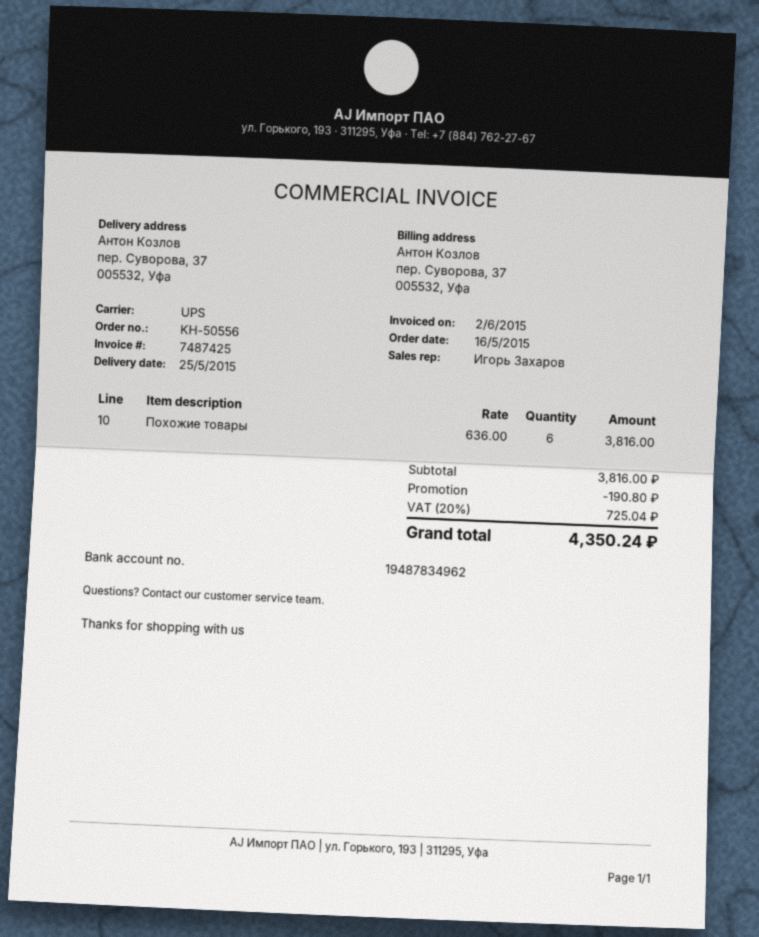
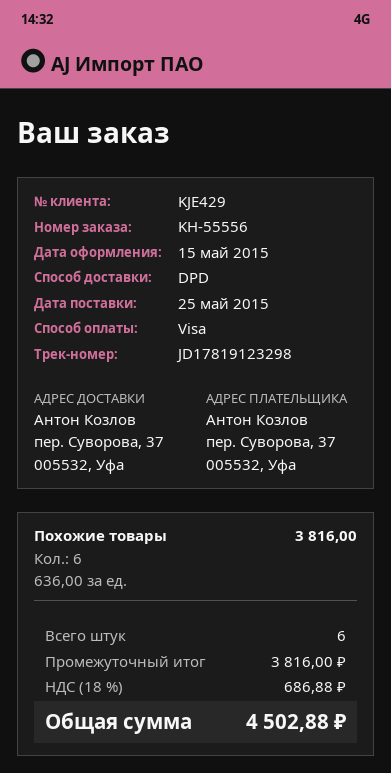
order number: KH-50556 -> KH-55556
order date: 2015-05-16 -> 2015-05-15
shipping method: UPS -> DPD
discount: 190.80 -> none
tax: 20% = 725.04 -> 18% = 686.88
total: 4350.24 -> 4502.88

